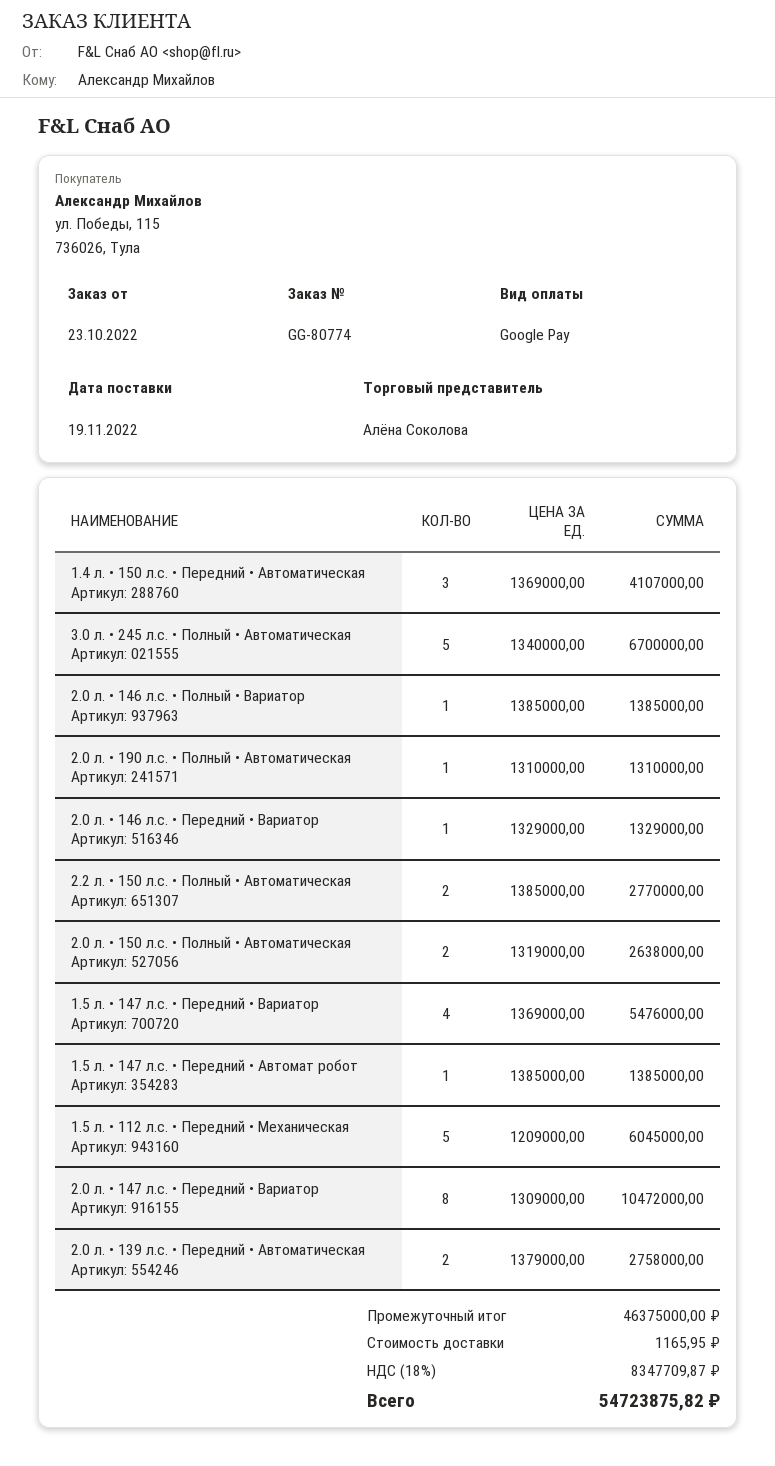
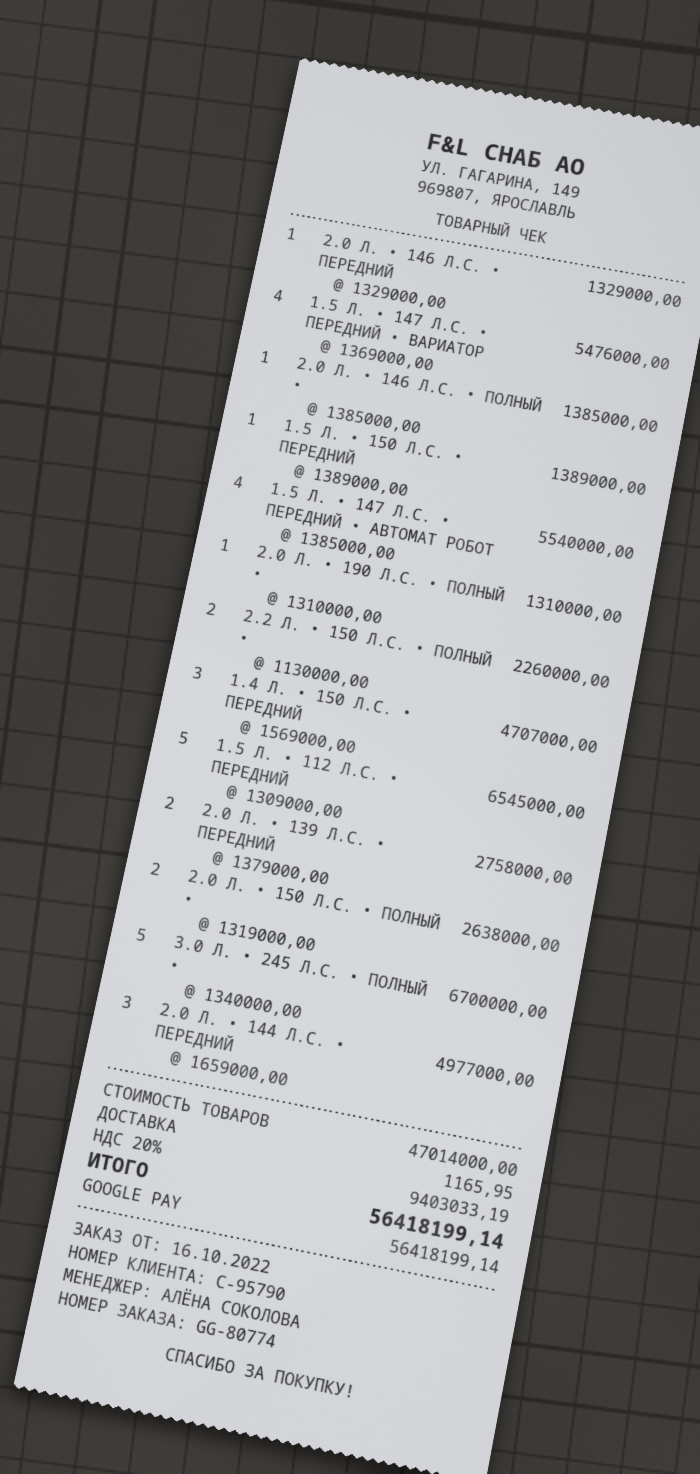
order date: 2022-10-23 -> 2022-10-16
1.4 л. • 150 л.с. • Передний • Автоматическая: 3 x 1369000.00 = 4107000.00 -> 3 x 1569000.00 = 4707000.00
2.2 л. • 150 л.с. • Полный • Автоматическая: 2 x 1385000.00 = 2770000.00 -> 2 x 1130000.00 = 2260000.00
1.5 л. • 147 л.с. • Передний • Автомат робот: 1 x 1385000.00 = 1385000.00 -> 4 x 1385000.00 = 5540000.00
1.5 л. • 112 л.с. • Передний • Механическая: 5 x 1209000.00 = 6045000.00 -> 5 x 1309000.00 = 6545000.00
2.0 л. • 147 л.с. • Передний • Вариатор: 8 x 1309000.00 = 10472000.00 -> none
1.5 Л. • 150 Л.С. • ПЕРЕДНИЙ: none -> 1 x 1389000.00 = 1389000.00
2.0 Л. • 144 Л.С. • ПЕРЕДНИЙ: none -> 3 x 1659000.00 = 4977000.00
subtotal: 46375000.00 -> 47014000.00
tax: 18% = 8347709.87 -> 20% = 9403033.19
total: 54723875.82 -> 56418199.14

